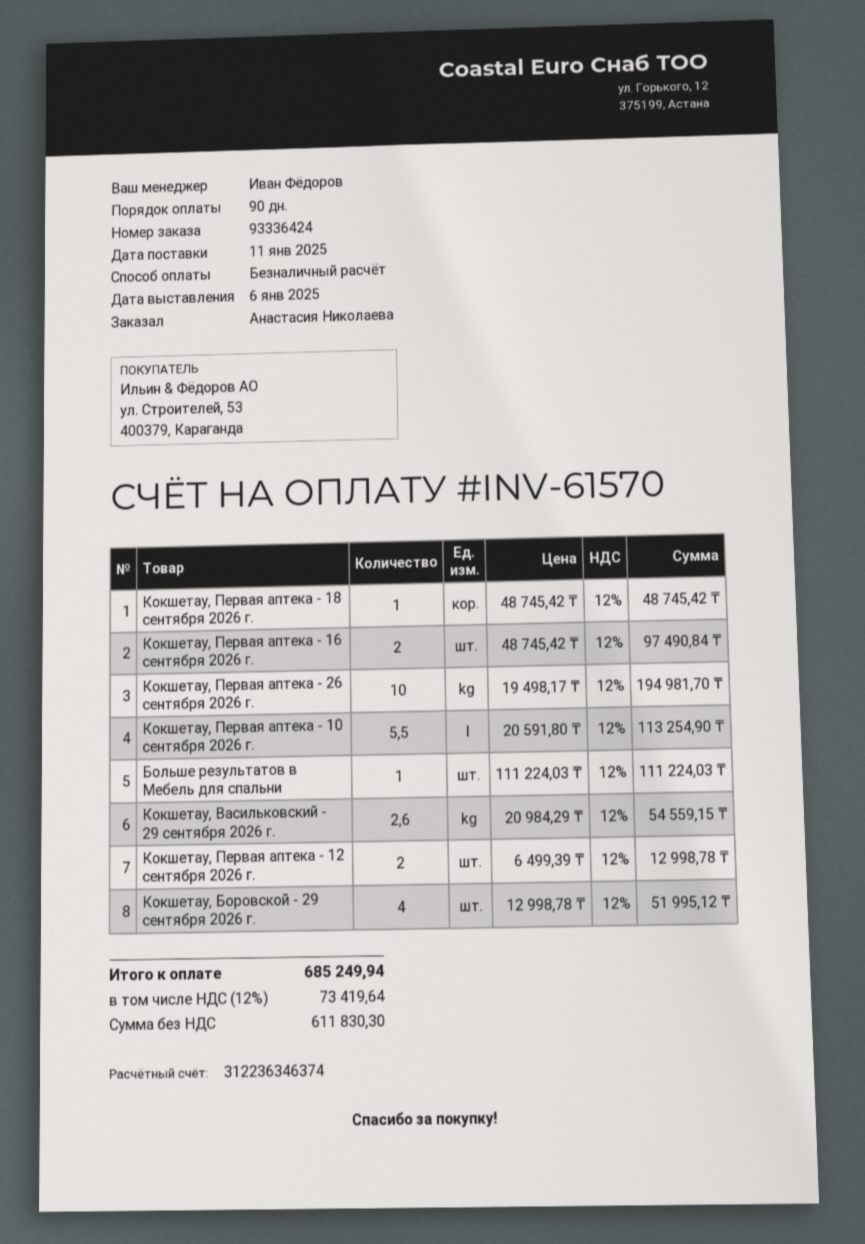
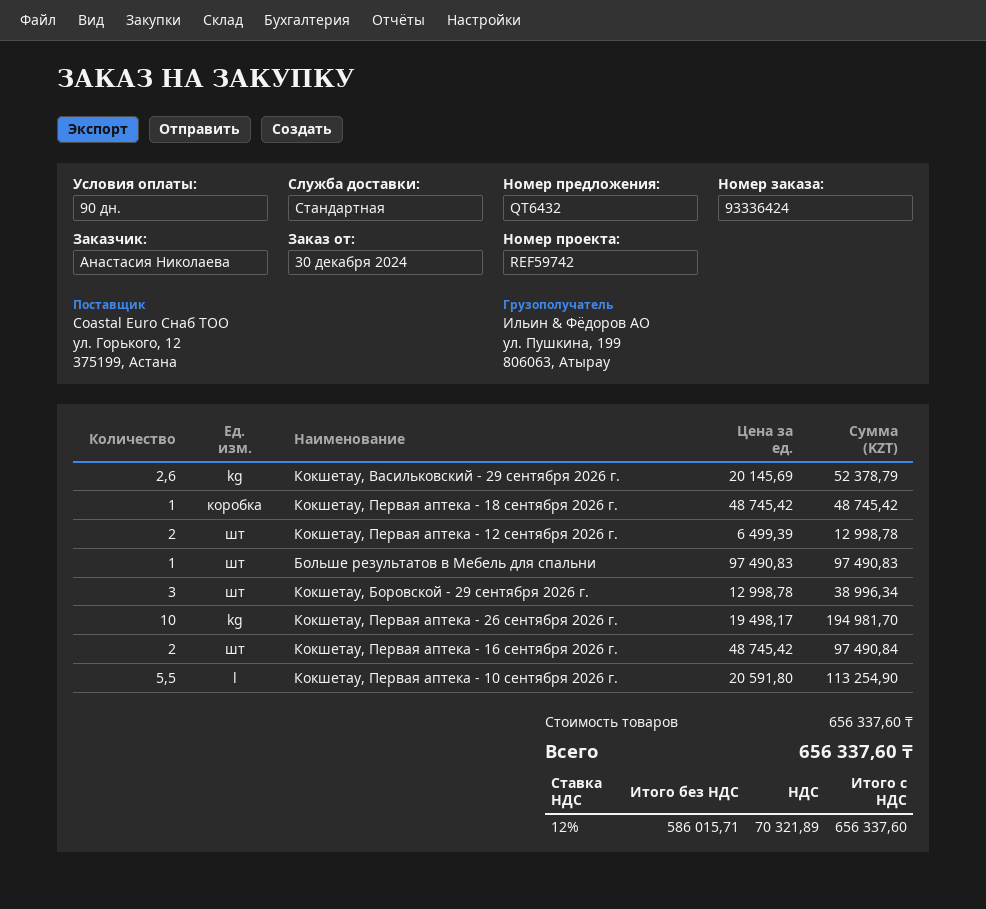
Больше результатов в Мебель для спальни: 1 x 111224.03 = 111224.03 -> 1 x 97490.83 = 97490.83
Кокшетау, Васильковский - 29 сентября 2026 г.: 2.6 x 20984.29 = 54559.15 -> 2.6 x 20145.69 = 52378.79
Кокшетау, Боровской - 29 сентября 2026 г.: 4 x 12998.78 = 51995.12 -> 3 x 12998.78 = 38996.34
net: 611830.30 -> 586015.71
tax: 12% = 73419.64 -> 12% = 70321.89
total: 685249.94 -> 656337.60

